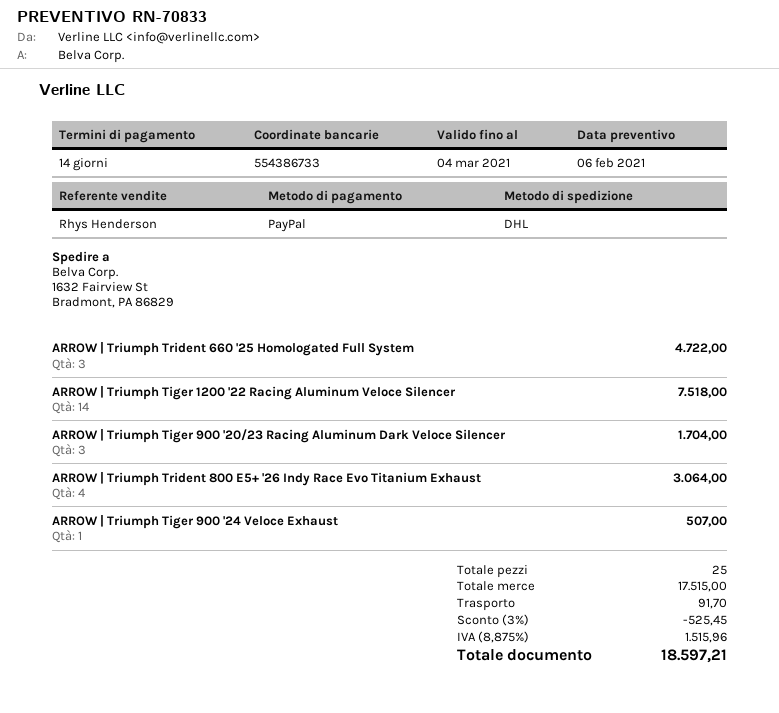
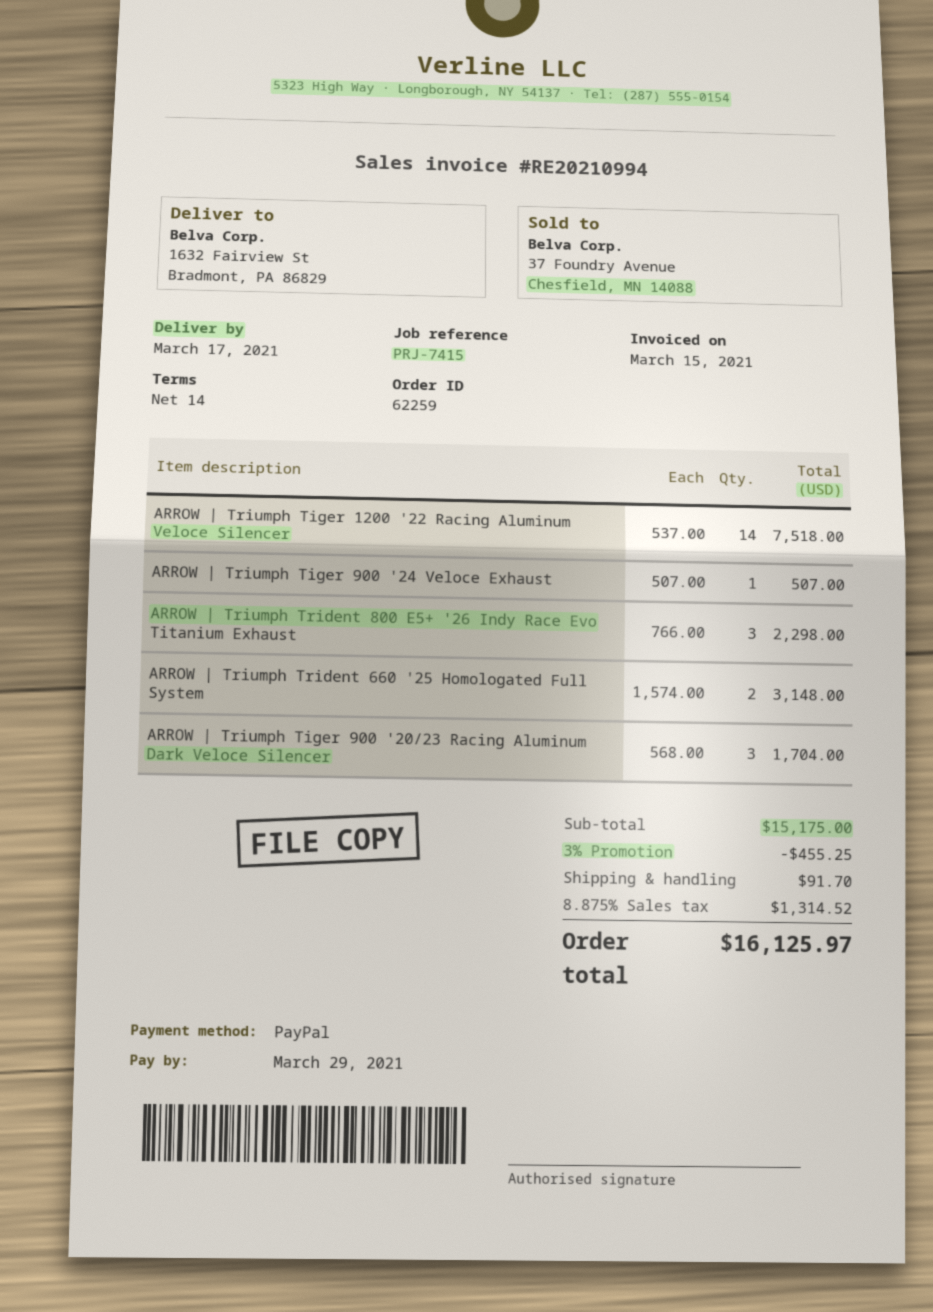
ARROW | Triumph Trident 660 '25 Homologated Full System: 3 for 4722.00 -> 2 for 3148.00
ARROW | Triumph Trident 800 E5+ '26 Indy Race Evo Titanium Exhaust: 4 for 3064.00 -> 3 for 2298.00
subtotal: 17515.00 -> 15175.00
discount: 3% = 525.45 -> 3% = 455.25
tax: 8.875% = 1515.96 -> 8.875% = 1314.52
total: 18597.21 -> 16125.97

